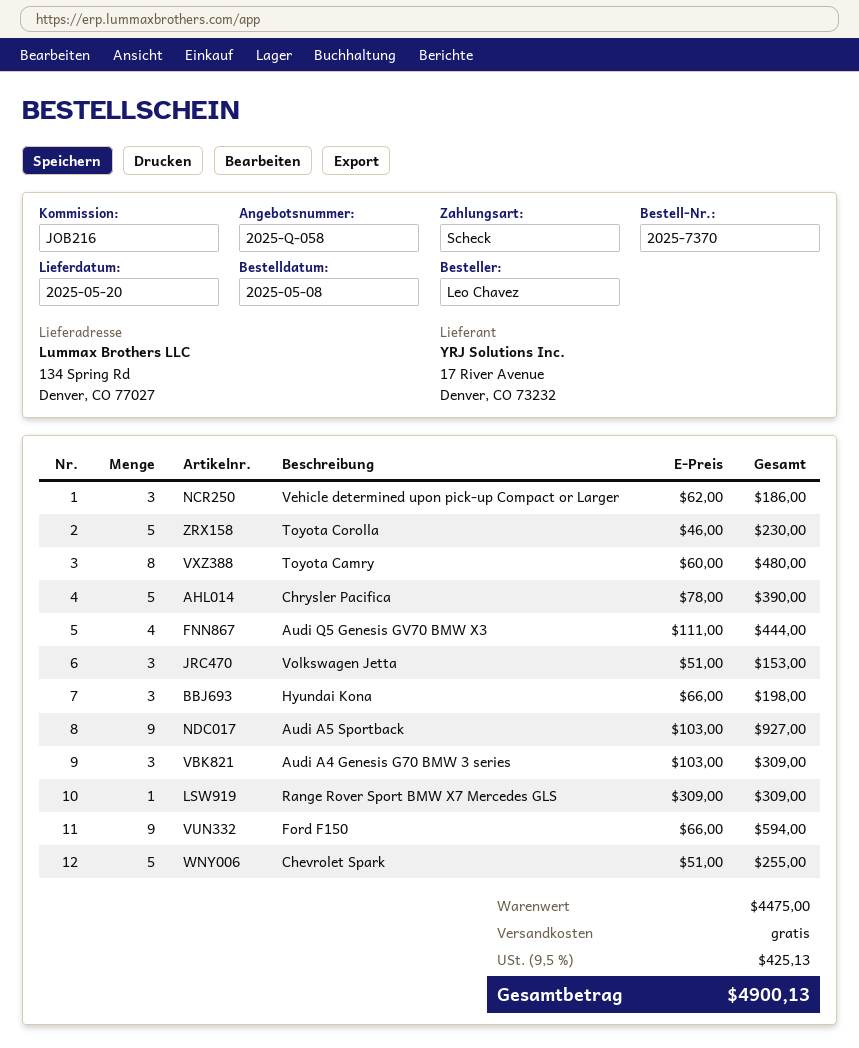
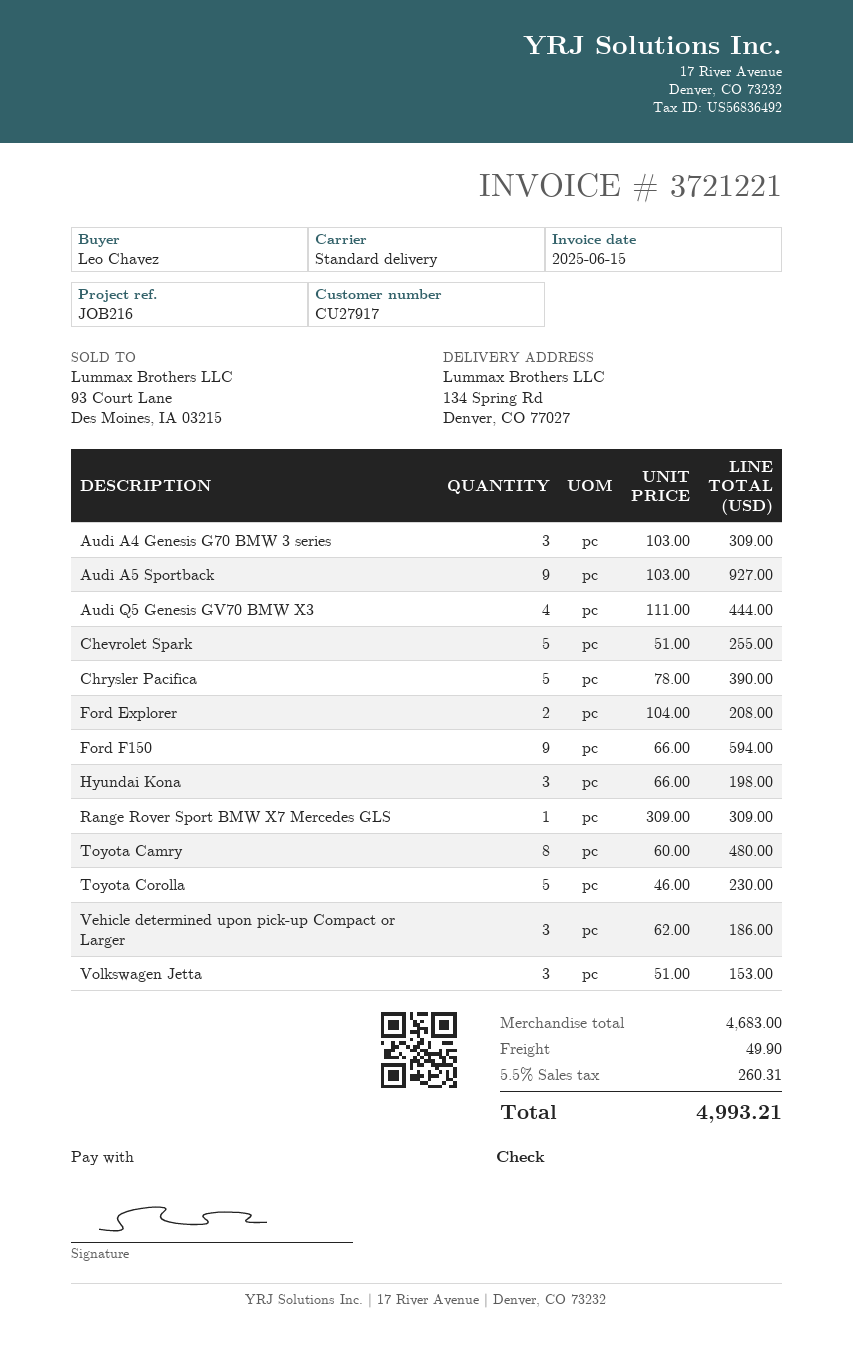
Ford Explorer: none -> 2 x 104.00 = 208.00
subtotal: 4475.00 -> 4683.00
shipping: 0.00 -> 49.90
tax: 9.5% = 425.13 -> 5.5% = 260.31
total: 4900.13 -> 4993.21

